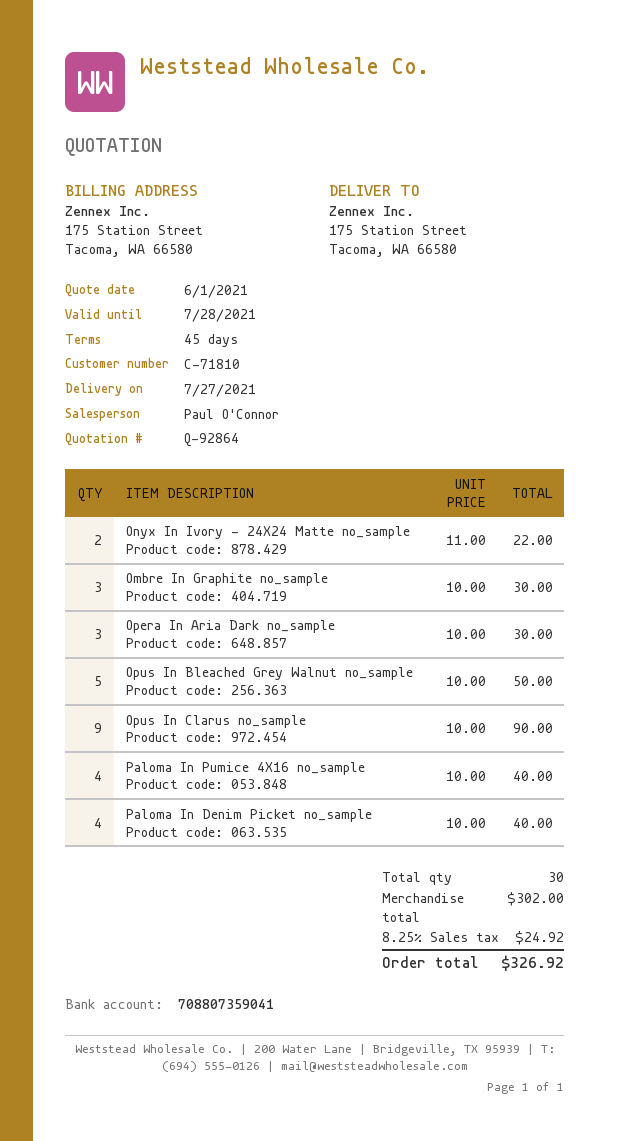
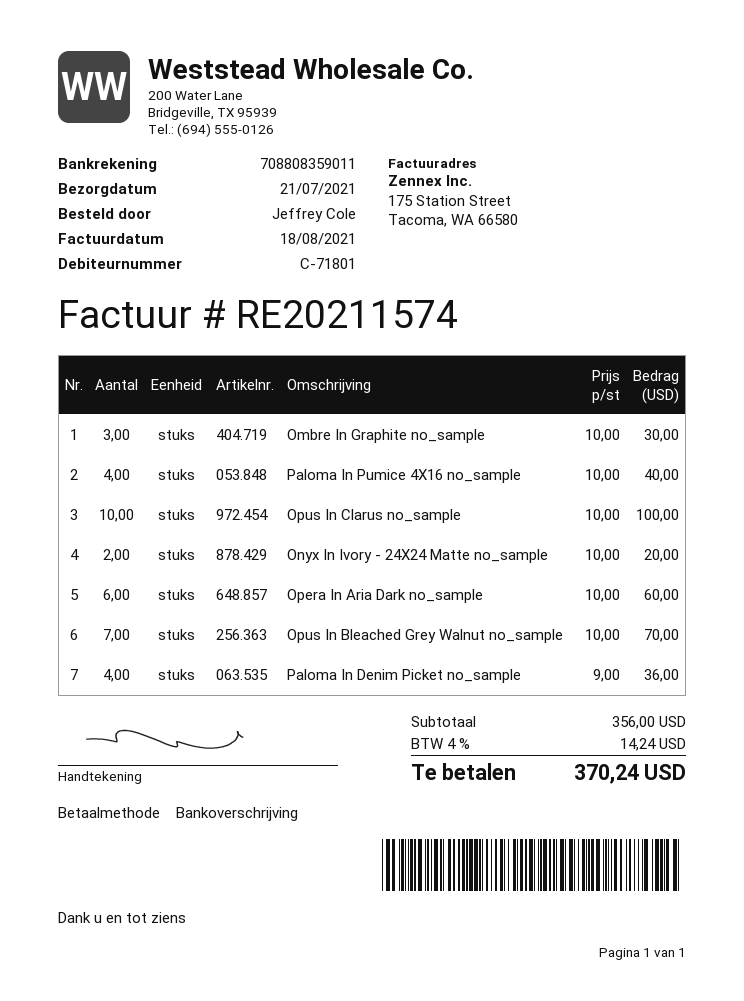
delivery date: 2021-07-27 -> 2021-07-21
customer number: C-71810 -> C-71801
bank account: 708807359041 -> 708808359011
Onyx In Ivory - 24X24 Matte no_sample: 2 x 11.00 = 22.00 -> 2 x 10.00 = 20.00
Opera In Aria Dark no_sample: 3 x 10.00 = 30.00 -> 6 x 10.00 = 60.00
Opus In Bleached Grey Walnut no_sample: 5 x 10.00 = 50.00 -> 7 x 10.00 = 70.00
Opus In Clarus no_sample: 9 x 10.00 = 90.00 -> 10 x 10.00 = 100.00
Paloma In Denim Picket no_sample: 4 x 10.00 = 40.00 -> 4 x 9.00 = 36.00
subtotal: 302.00 -> 356.00
tax: 8.25% = 24.92 -> 4% = 14.24
total: 326.92 -> 370.24

